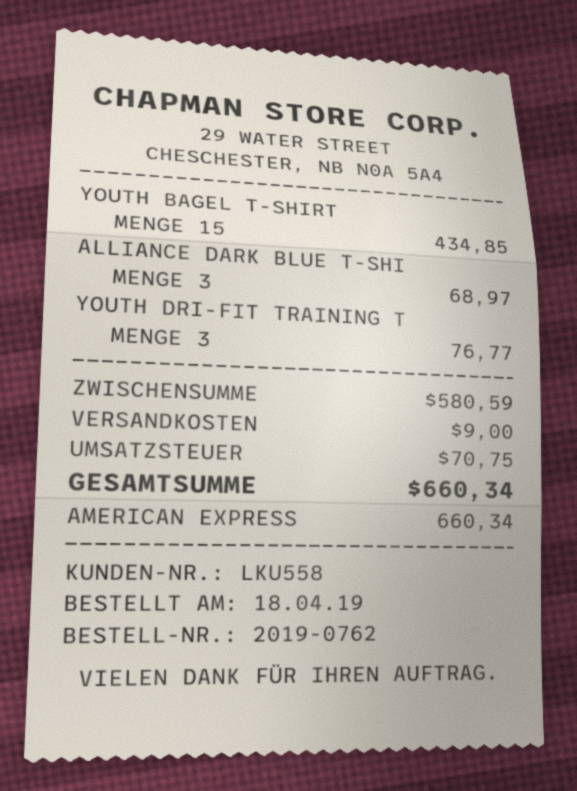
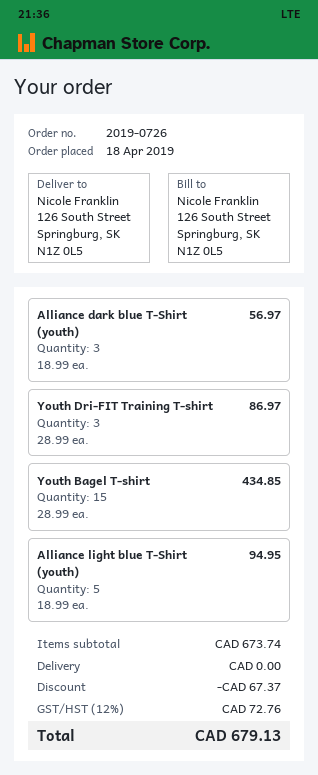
order number: 2019-0762 -> 2019-0726
ALLIANCE DARK BLUE T-SHI: 3 for 68.97 -> 3 for 56.97
YOUTH DRI-FIT TRAINING T: 3 for 76.77 -> 3 for 86.97
Alliance light blue T-Shirt (youth): none -> 5 for 94.95
subtotal: 580.59 -> 673.74
discount: none -> 67.37
shipping: 9.00 -> 0.00
tax: 70.75 -> 72.76
total: 660.34 -> 679.13

